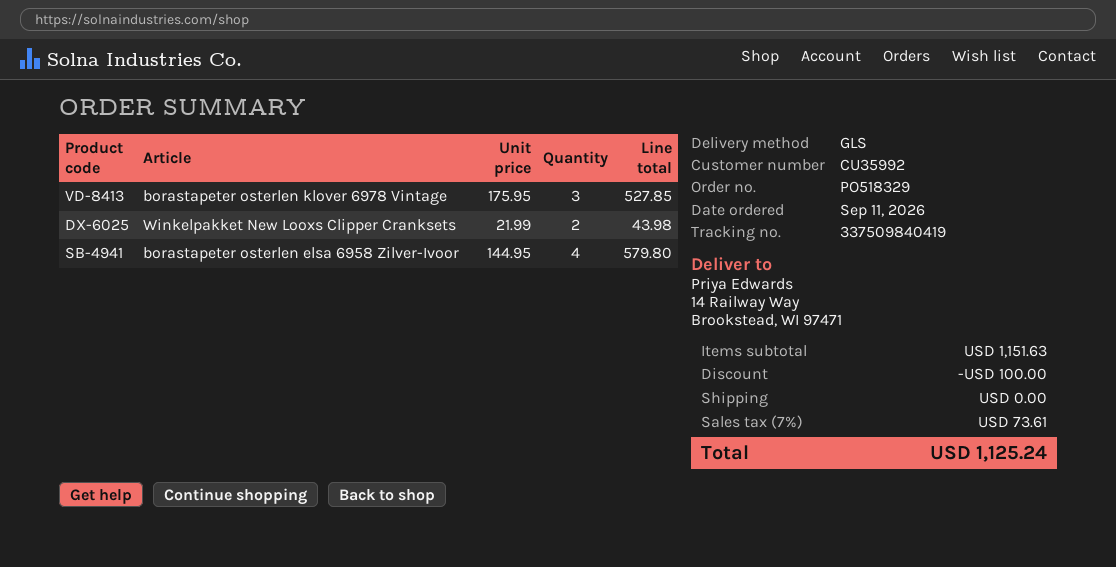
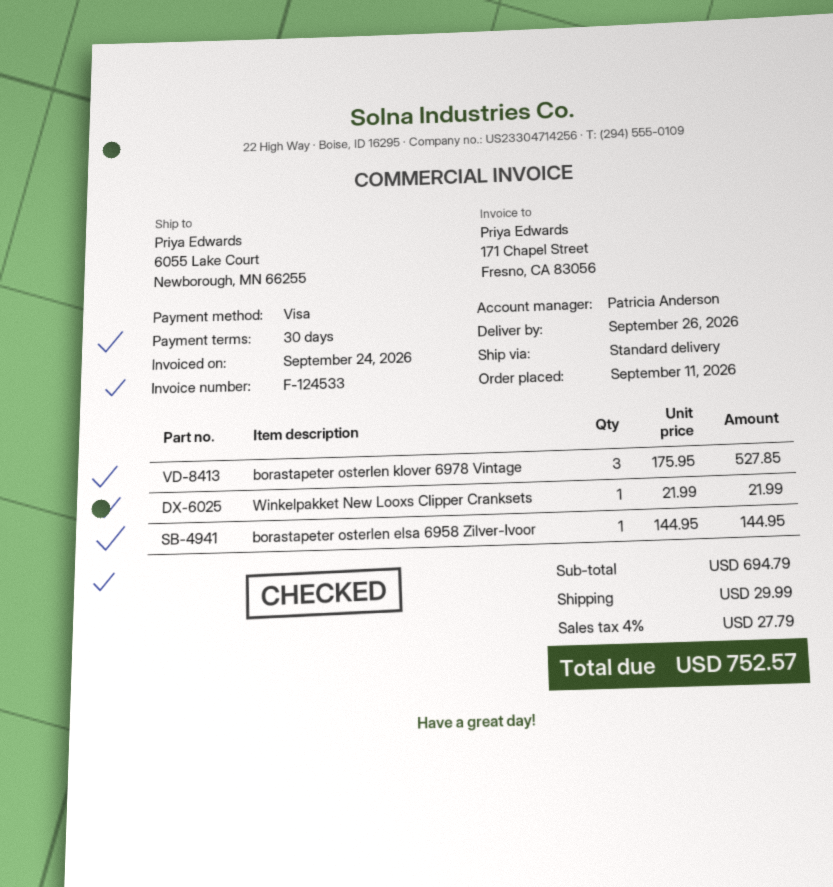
shipping method: GLS -> standard
ship to: 14 Railway Way, Brookstead, WI 97471 -> 6055 Lake Court, Newborough, MN 66255
Winkelpakket New Looxs Clipper Cranksets: 2 x 21.99 = 43.98 -> 1 x 21.99 = 21.99
borastapeter osterlen elsa 6958 Zilver-Ivoor: 4 x 144.95 = 579.80 -> 1 x 144.95 = 144.95
subtotal: 1151.63 -> 694.79
discount: 100.00 -> none
shipping: 0.00 -> 29.99
tax: 7% = 73.61 -> 4% = 27.79
total: 1125.24 -> 752.57

